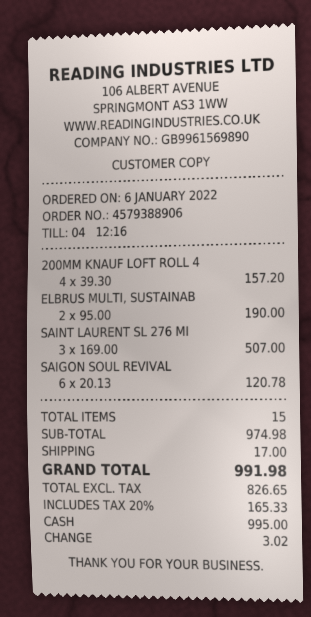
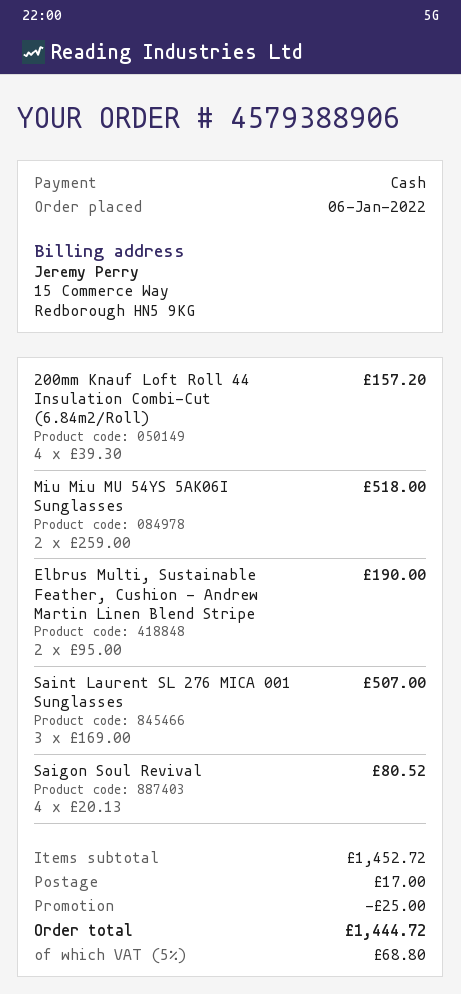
SAIGON SOUL REVIVAL: 6 x 20.13 = 120.78 -> 4 x 20.13 = 80.52
Miu Miu MU 54YS 5AK06I Sunglasses: none -> 2 x 259.00 = 518.00
subtotal: 974.98 -> 1452.72
discount: none -> 25.00
tax: 20% = 165.33 -> 5% = 68.80
total: 991.98 -> 1444.72

